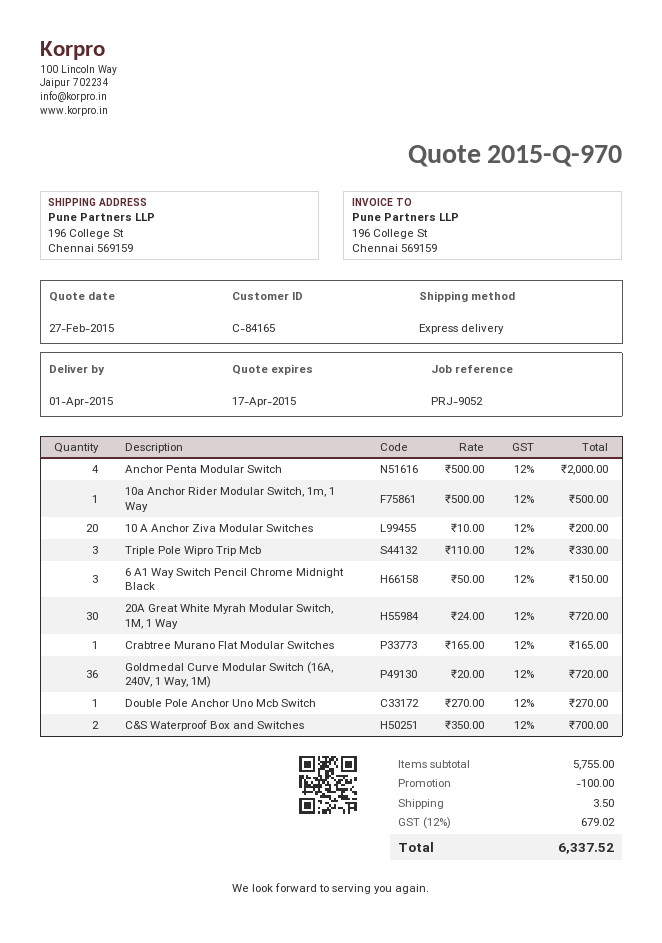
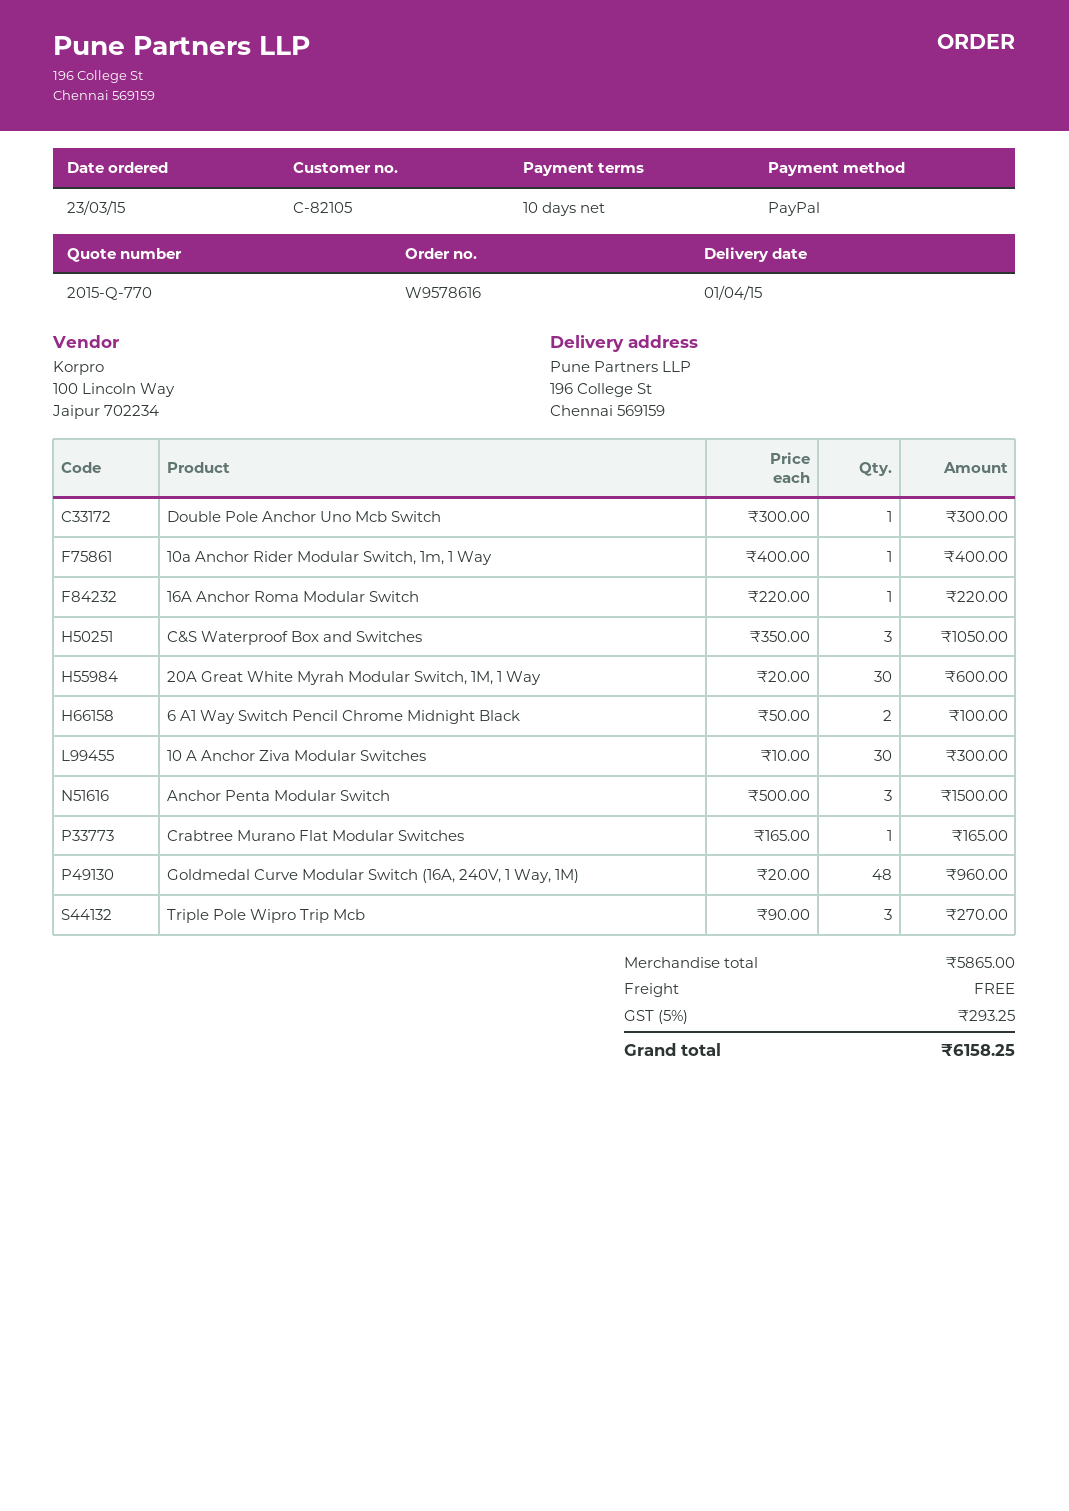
quote number: 2015-Q-970 -> 2015-Q-770
customer number: C-84165 -> C-82105
Anchor Penta Modular Switch: 4 x 500.00 = 2000.00 -> 3 x 500.00 = 1500.00
10a Anchor Rider Modular Switch, 1m, 1 Way: 1 x 500.00 = 500.00 -> 1 x 400.00 = 400.00
10 A Anchor Ziva Modular Switches: 20 x 10.00 = 200.00 -> 30 x 10.00 = 300.00
Triple Pole Wipro Trip Mcb: 3 x 110.00 = 330.00 -> 3 x 90.00 = 270.00
6 A1 Way Switch Pencil Chrome Midnight Black: 3 x 50.00 = 150.00 -> 2 x 50.00 = 100.00
20A Great White Myrah Modular Switch, 1M, 1 Way: 30 x 24.00 = 720.00 -> 30 x 20.00 = 600.00
Goldmedal Curve Modular Switch (16A, 240V, 1 Way, 1M): 36 x 20.00 = 720.00 -> 48 x 20.00 = 960.00
Double Pole Anchor Uno Mcb Switch: 1 x 270.00 = 270.00 -> 1 x 300.00 = 300.00
C&S Waterproof Box and Switches: 2 x 350.00 = 700.00 -> 3 x 350.00 = 1050.00
16A Anchor Roma Modular Switch: none -> 1 x 220.00 = 220.00
subtotal: 5755.00 -> 5865.00
discount: 100.00 -> none
shipping: 3.50 -> 0.00
tax: 12% = 679.02 -> 5% = 293.25
total: 6337.52 -> 6158.25

